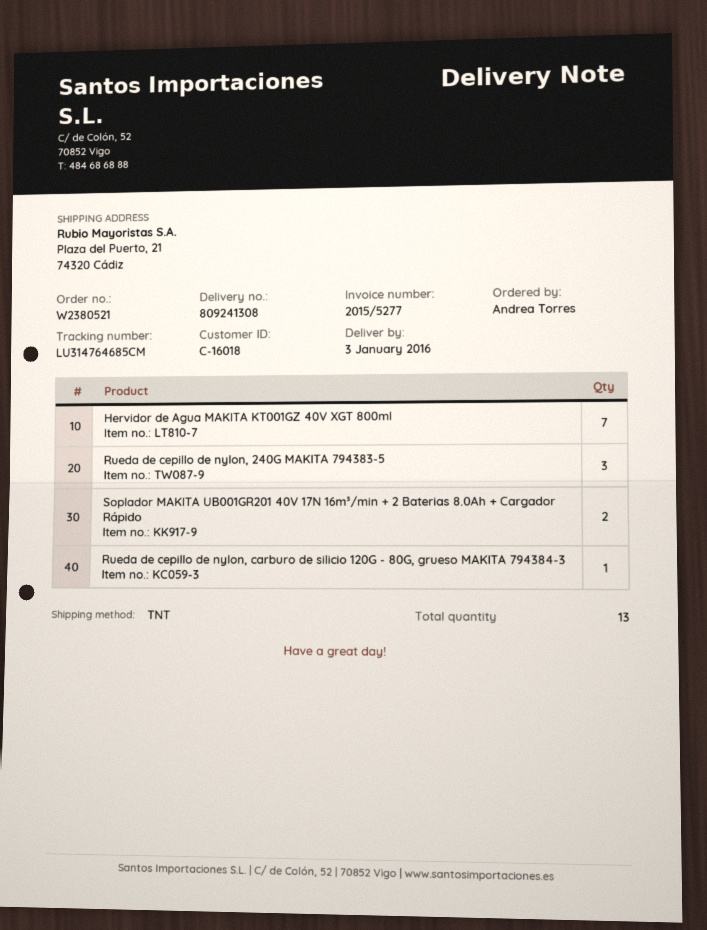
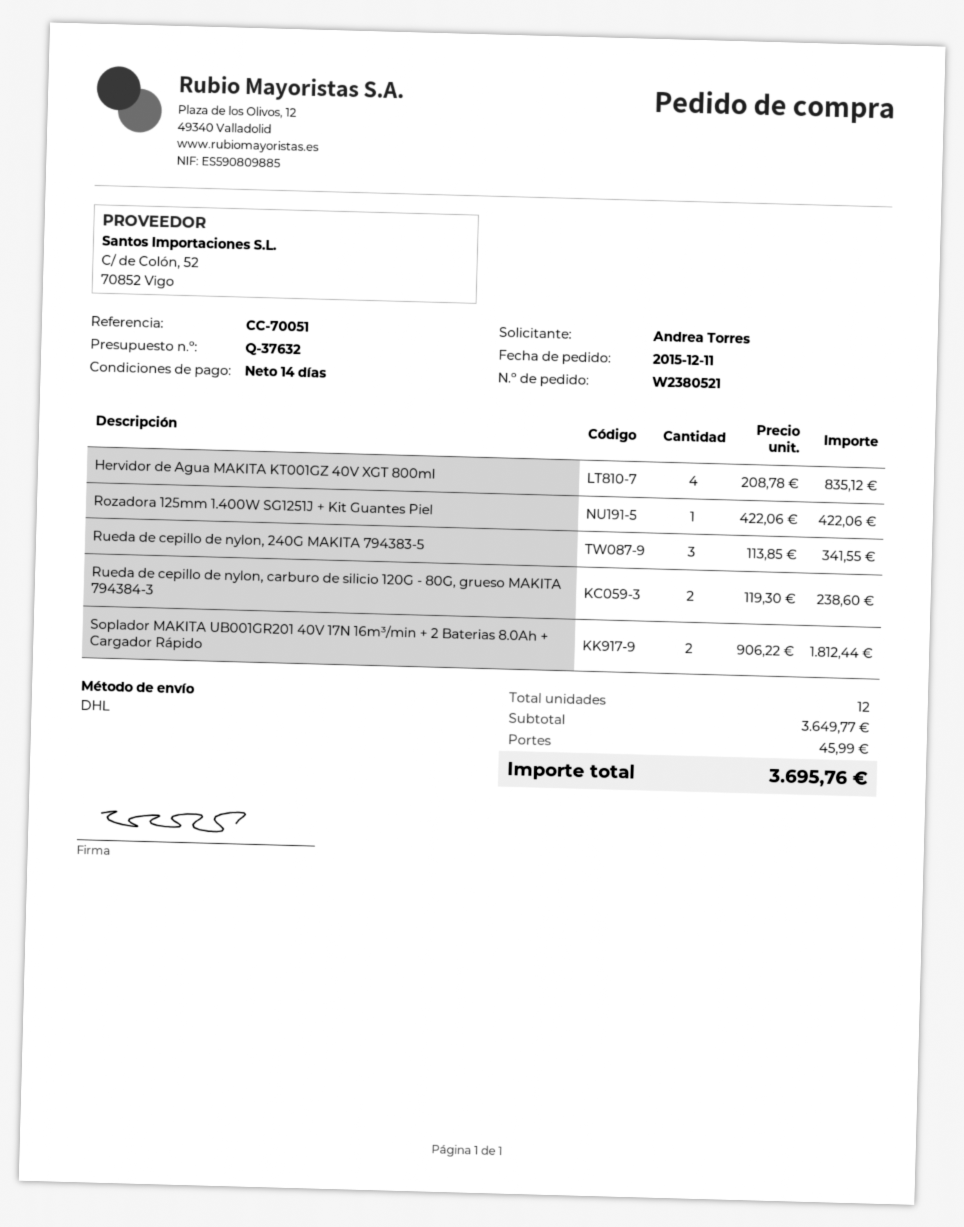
shipping method: TNT -> DHL
Hervidor de Agua MAKITA KT001GZ 40V XGT 800ml: 7 -> 4
Rueda de cepillo de nylon, carburo de silicio 120G - 80G, grueso MAKITA 794384-3: 1 -> 2
Rozadora 125mm 1.400W SG1251J + Kit Guantes Piel: none -> 1
total quantity: 13 -> 12

